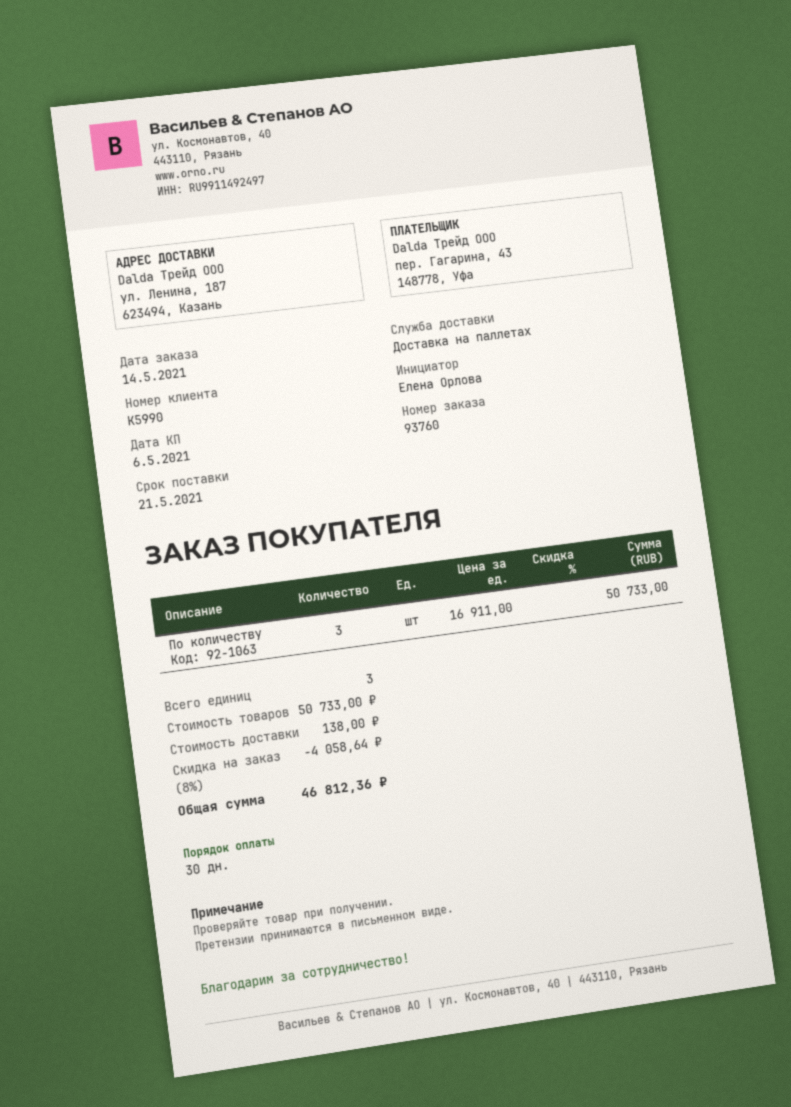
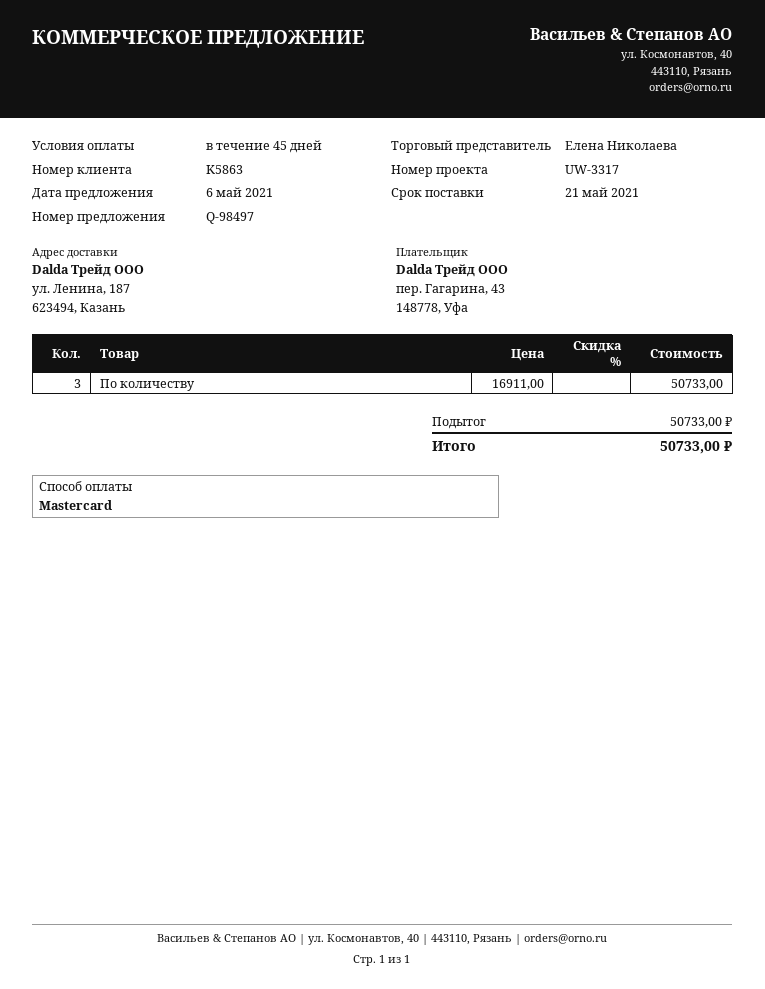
payment terms: 30 days -> 45 days
customer number: K5990 -> K5863
discount: 8% = 4058.64 -> none
shipping: 138.00 -> none
total: 46812.36 -> 50733.00

